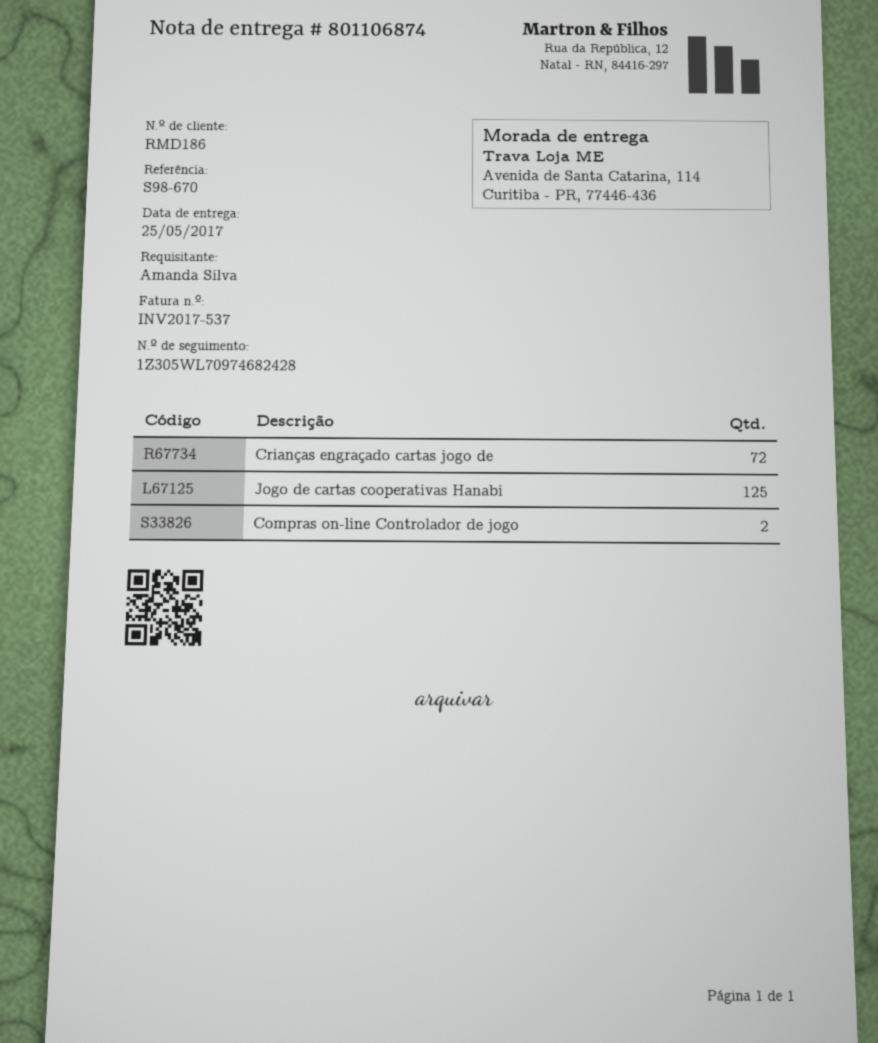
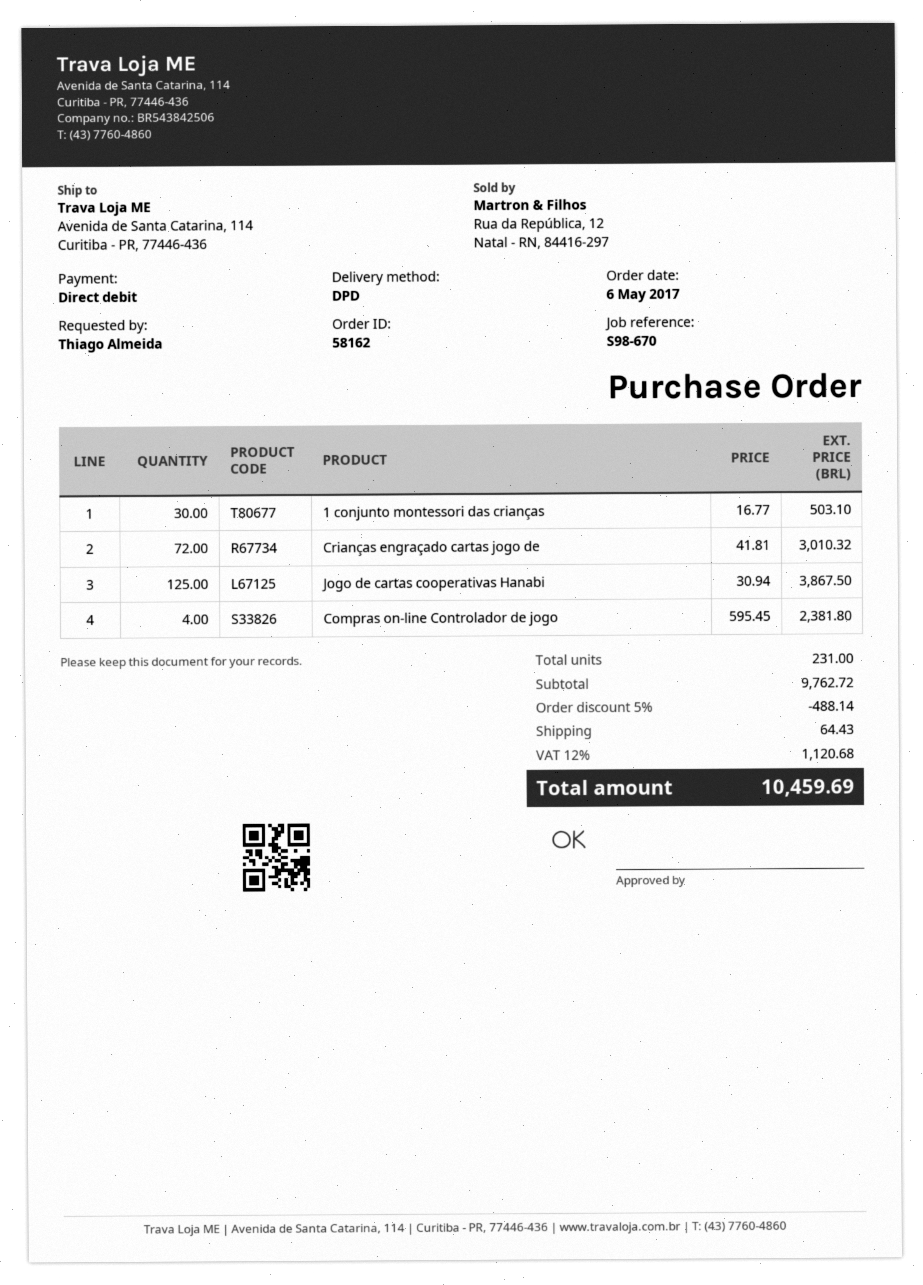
ordered by: Amanda Silva -> Thiago Almeida
Compras on-line Controlador de jogo: 2 -> 4
1 conjunto montessori das crianças: none -> 30

